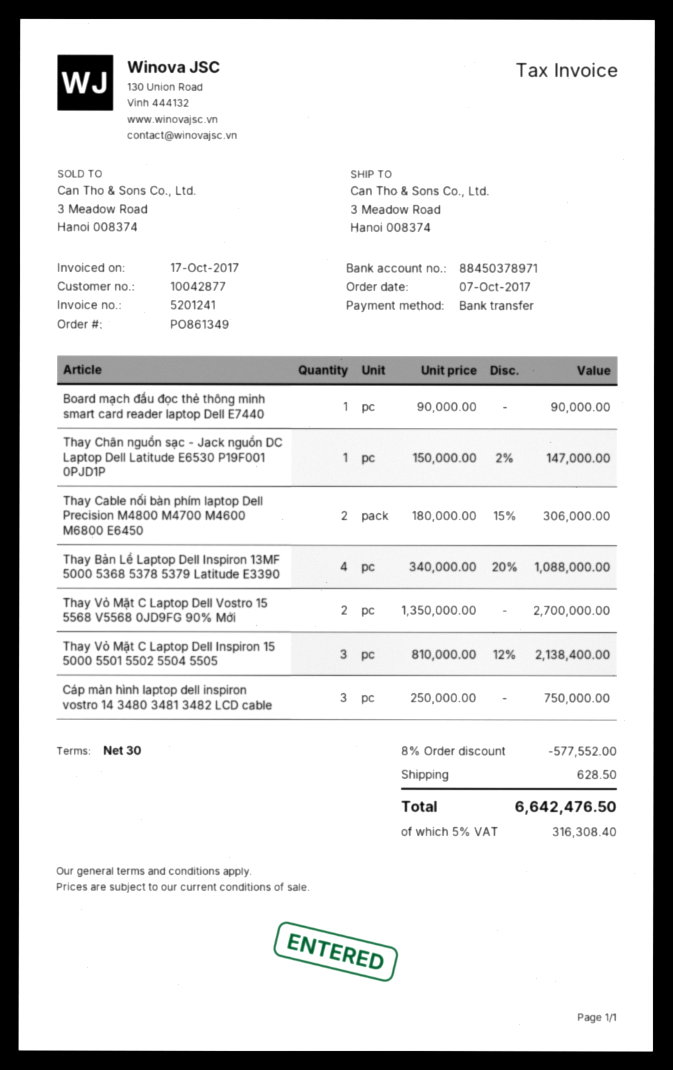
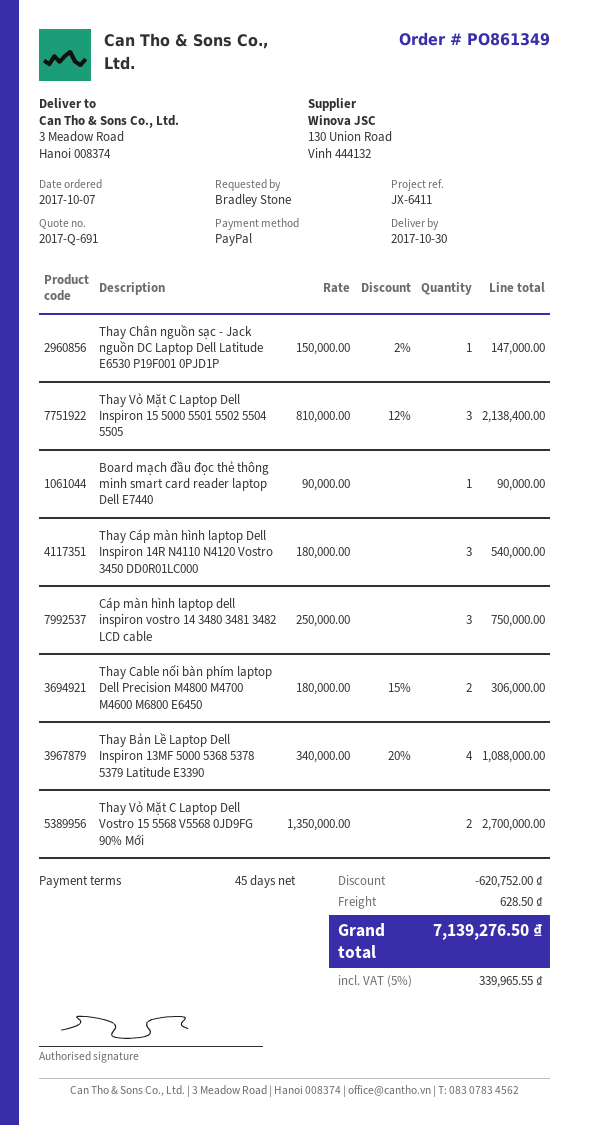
payment terms: 30 days -> 45 days
payment method: bank transfer -> PayPal
Thay Cáp màn hình laptop Dell Inspiron 14R N4110 N4120 Vostro 3450 DD0R01LC000: none -> 3 x 180000.00 = 540000.00
discount: 577552.00 -> 620752.00
tax: 5% = 316308.40 -> 5% = 339965.55
total: 6642476.50 -> 7139276.50

